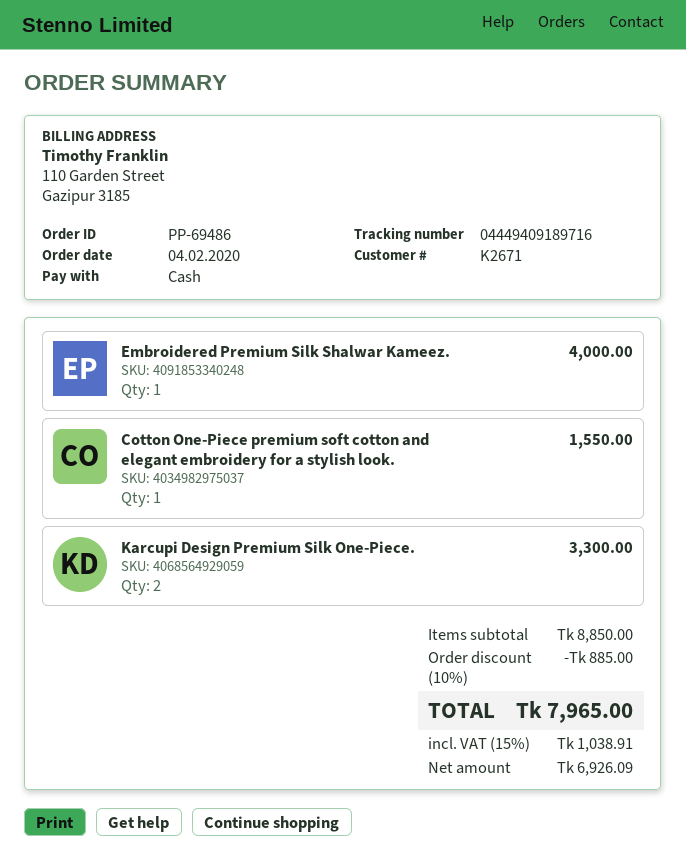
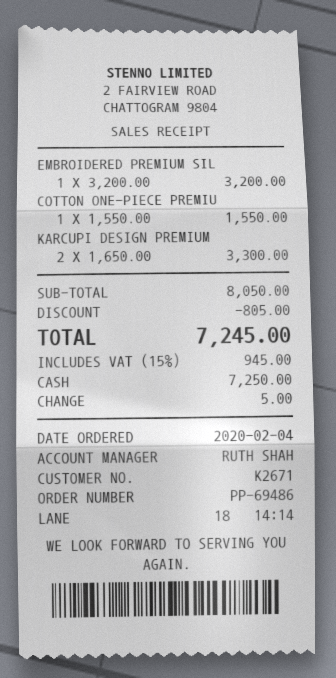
Embroidered Premium Silk Shalwar Kameez.: 1 for 4000.00 -> 1 for 3200.00
subtotal: 8850.00 -> 8050.00
discount: 885.00 -> 805.00
tax: 15% = 1038.91 -> 15% = 945.00
total: 7965.00 -> 7245.00

